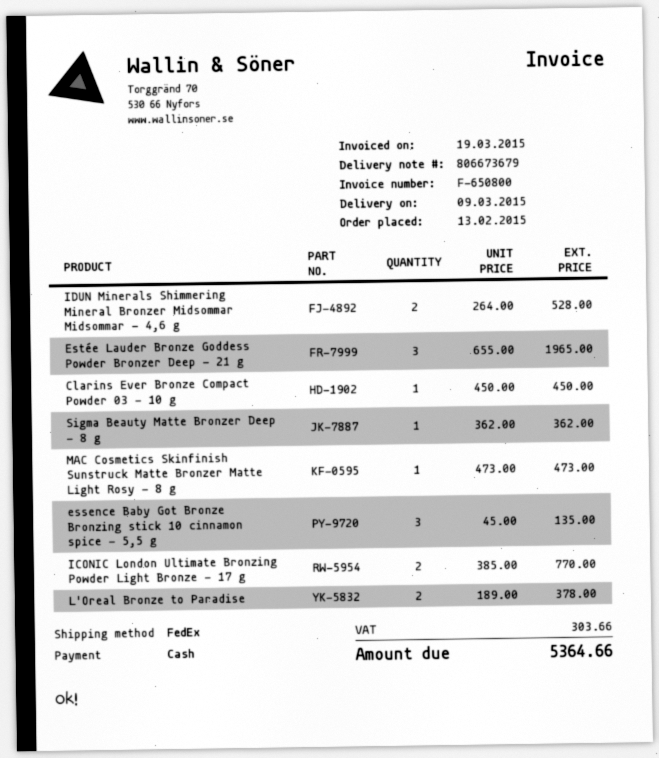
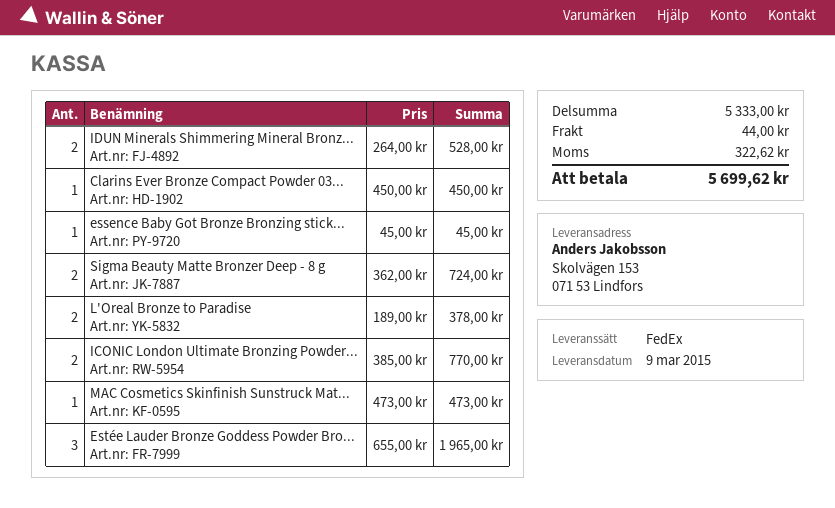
Sigma Beauty Matte Bronzer Deep - 8 g: 1 x 362.00 = 362.00 -> 2 x 362.00 = 724.00
essence Baby Got Bronze Bronzing stick 10 cinnamon spice - 5,5 g: 3 x 45.00 = 135.00 -> 1 x 45.00 = 45.00
shipping: none -> 44.00
tax: 303.66 -> 322.62
total: 5364.66 -> 5699.62

